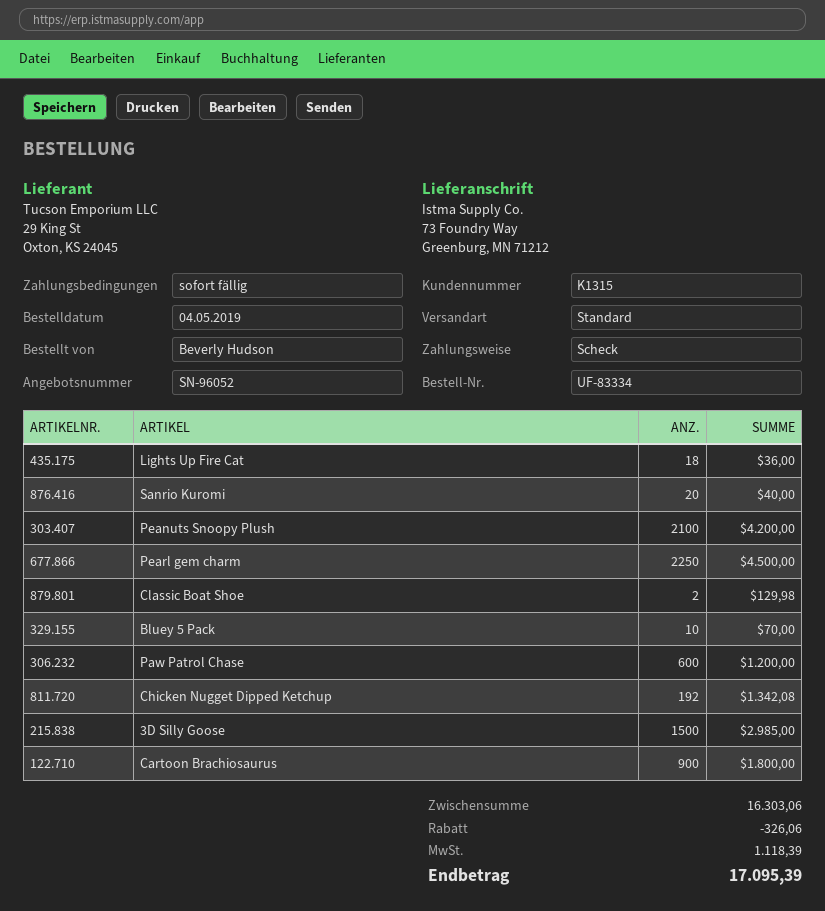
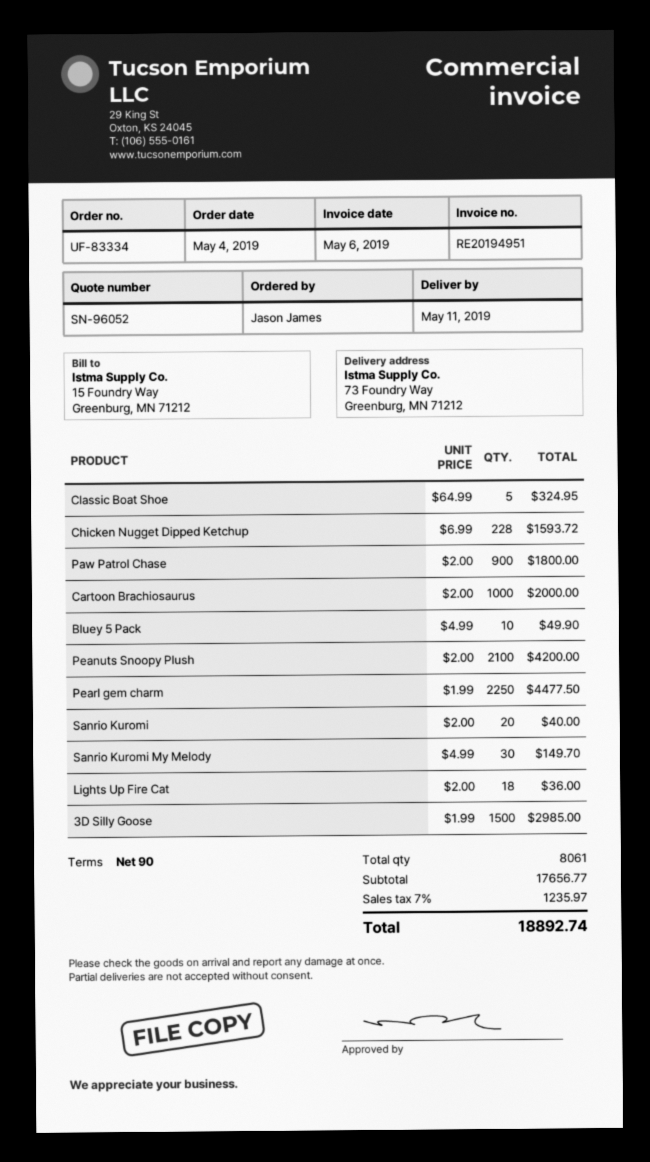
payment terms: on receipt -> 90 days
ordered by: Beverly Hudson -> Jason James
Pearl gem charm: 2250 for 4500.00 -> 2250 for 4477.50
Classic Boat Shoe: 2 for 129.98 -> 5 for 324.95
Bluey 5 Pack: 10 for 70.00 -> 10 for 49.90
Paw Patrol Chase: 600 for 1200.00 -> 900 for 1800.00
Chicken Nugget Dipped Ketchup: 192 for 1342.08 -> 228 for 1593.72
Cartoon Brachiosaurus: 900 for 1800.00 -> 1000 for 2000.00
Sanrio Kuromi My Melody: none -> 30 for 149.70
subtotal: 16303.06 -> 17656.77
discount: 326.06 -> none
tax: 1118.39 -> 1235.97
total: 17095.39 -> 18892.74

